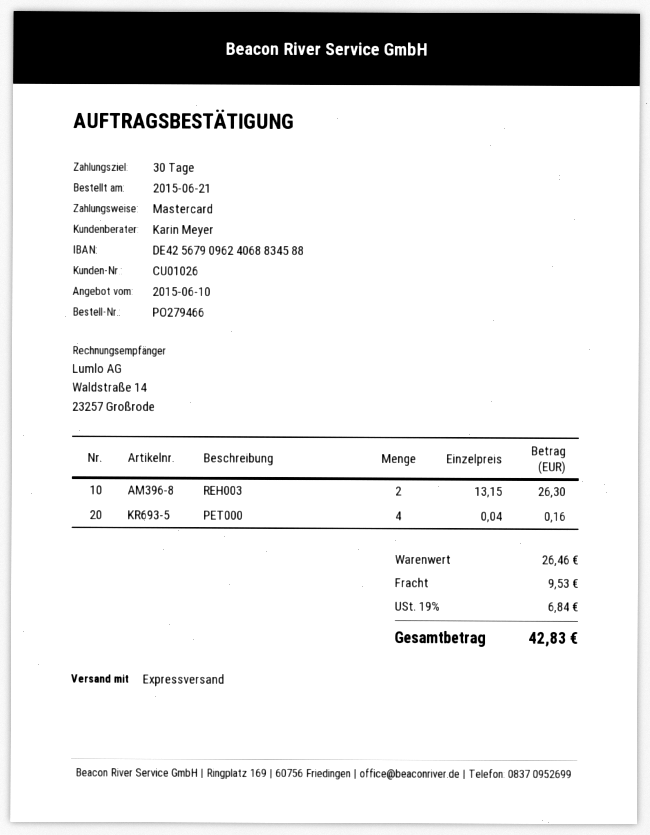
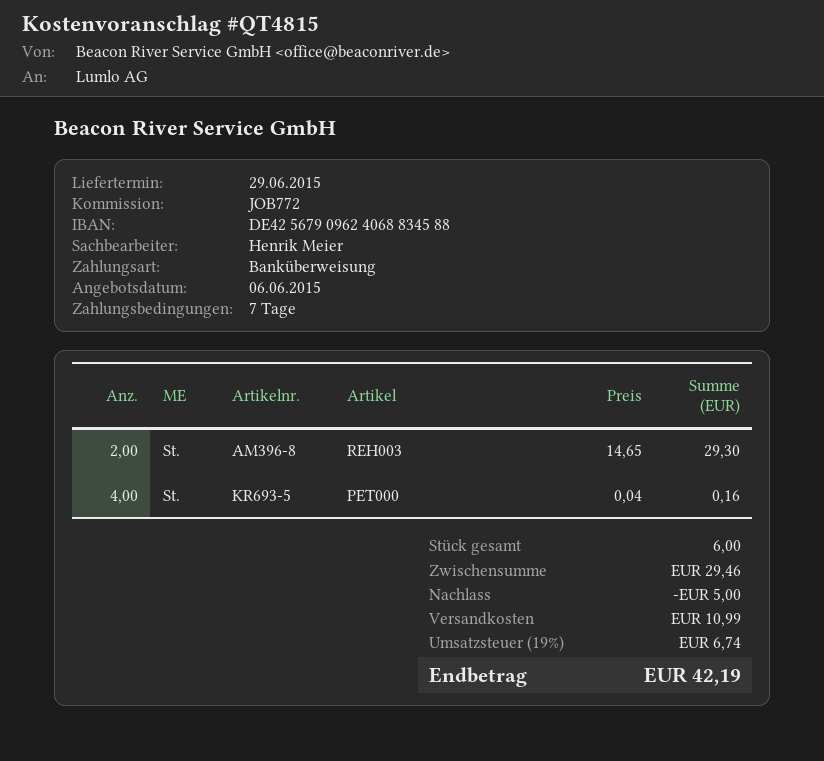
quote date: 2015-06-10 -> 2015-06-06
payment terms: 30 days -> 7 days
sales rep: Karin Meyer -> Henrik Meier
payment method: Mastercard -> bank transfer
REH003: 2 x 13.15 = 26.30 -> 2 x 14.65 = 29.30
subtotal: 26.46 -> 29.46
discount: none -> 5.00
shipping: 9.53 -> 10.99
tax: 19% = 6.84 -> 19% = 6.74
total: 42.83 -> 42.19

